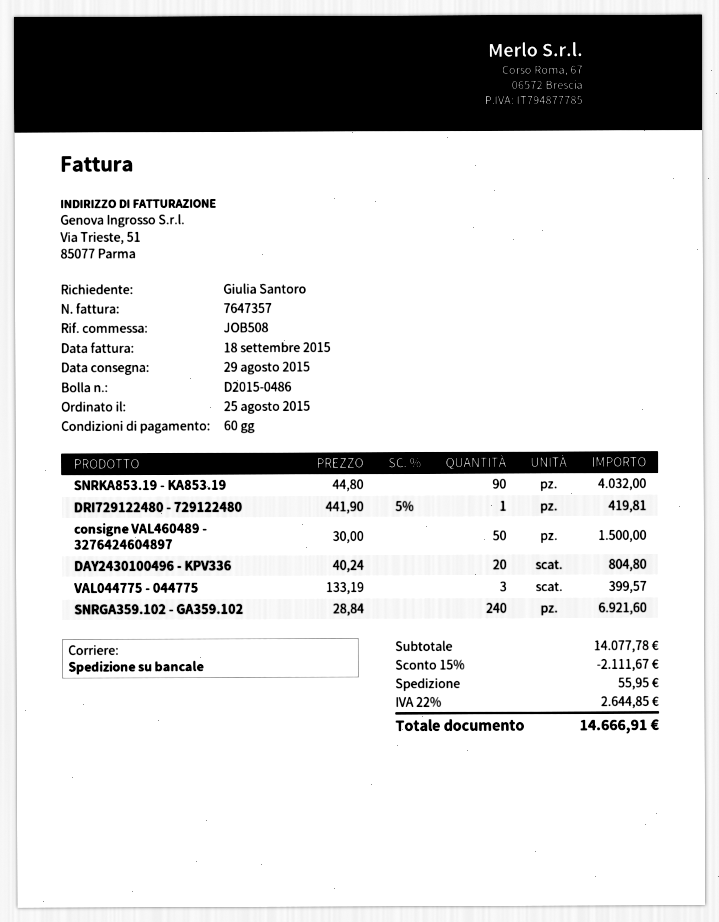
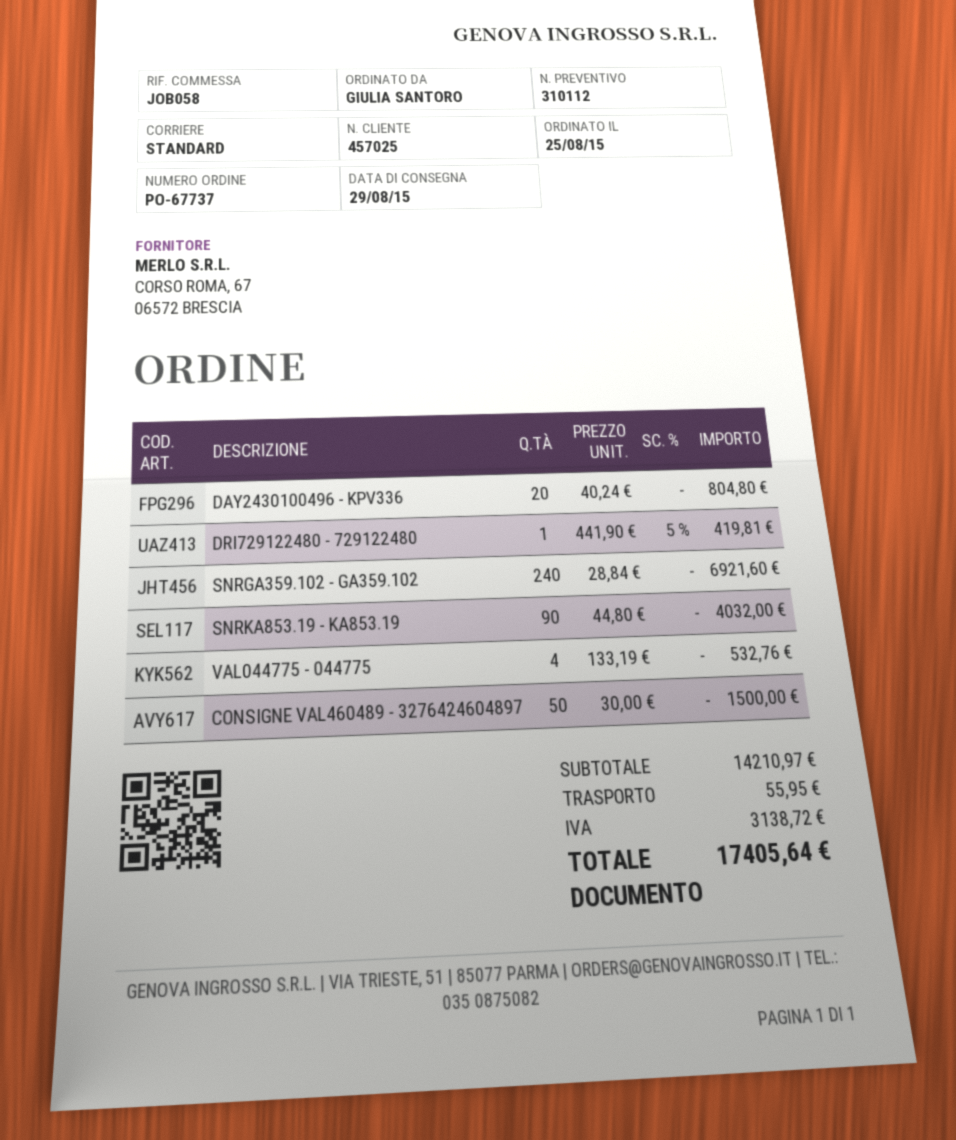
reference: JOB508 -> JOB058
shipping method: pallet freight -> standard
VAL044775 - 044775: 3 x 133.19 = 399.57 -> 4 x 133.19 = 532.76
subtotal: 14077.78 -> 14210.97
discount: 15% = 2111.67 -> none
tax: 2644.85 -> 3138.72
total: 14666.91 -> 17405.64

